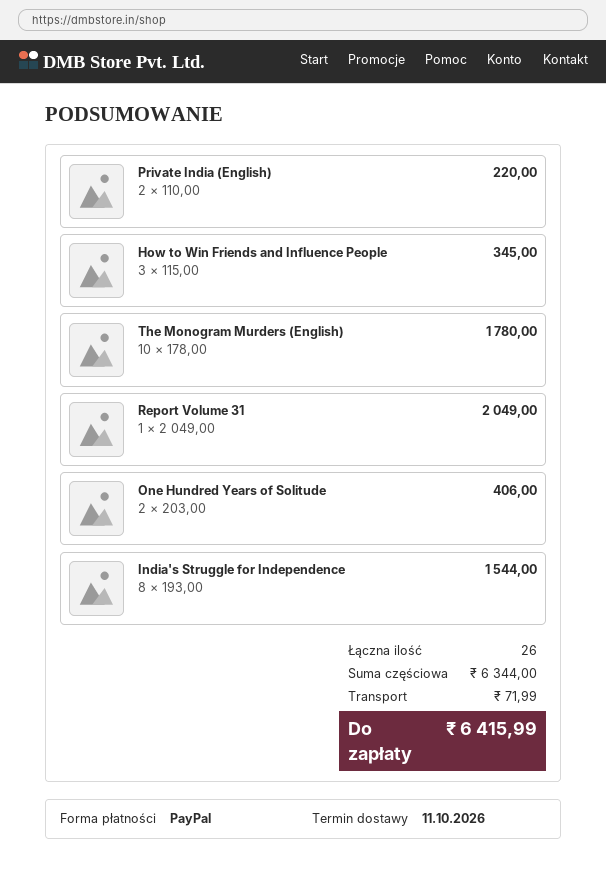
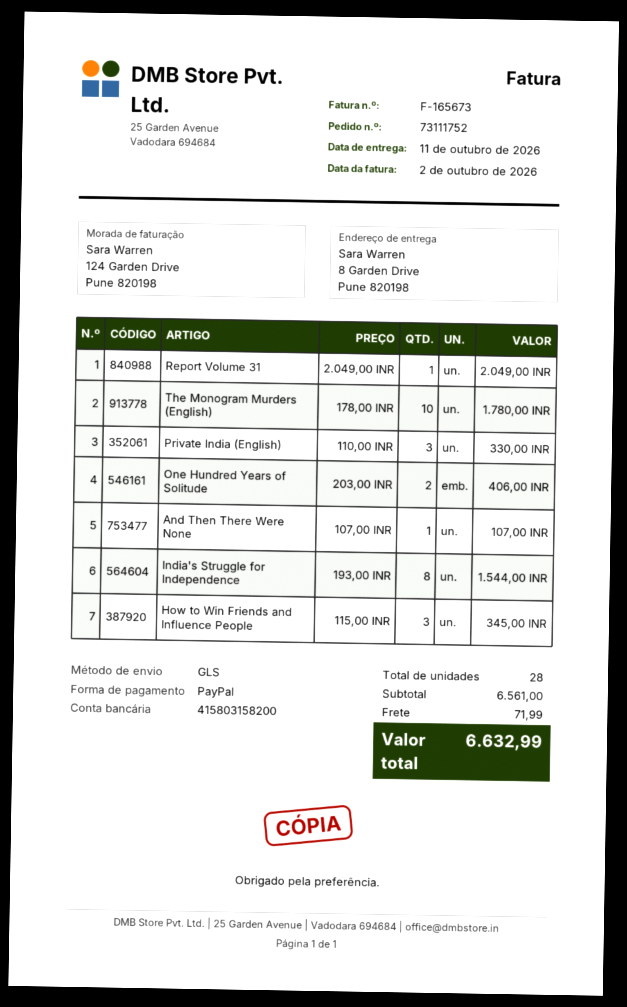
Private India (English): 2 x 110.00 = 220.00 -> 3 x 110.00 = 330.00
And Then There Were None: none -> 1 x 107.00 = 107.00
total quantity: 26 -> 28
subtotal: 6344.00 -> 6561.00
total: 6415.99 -> 6632.99

